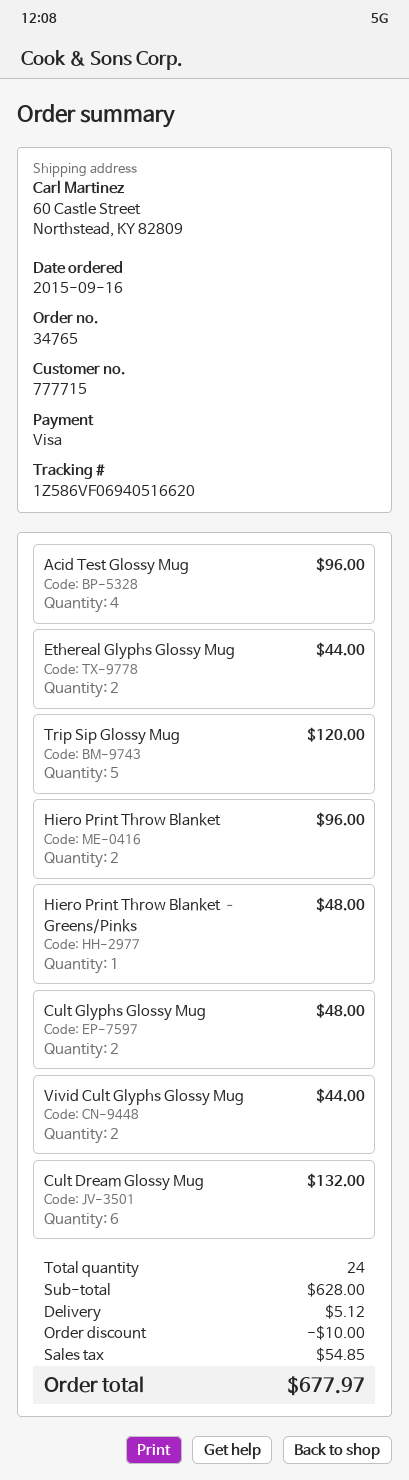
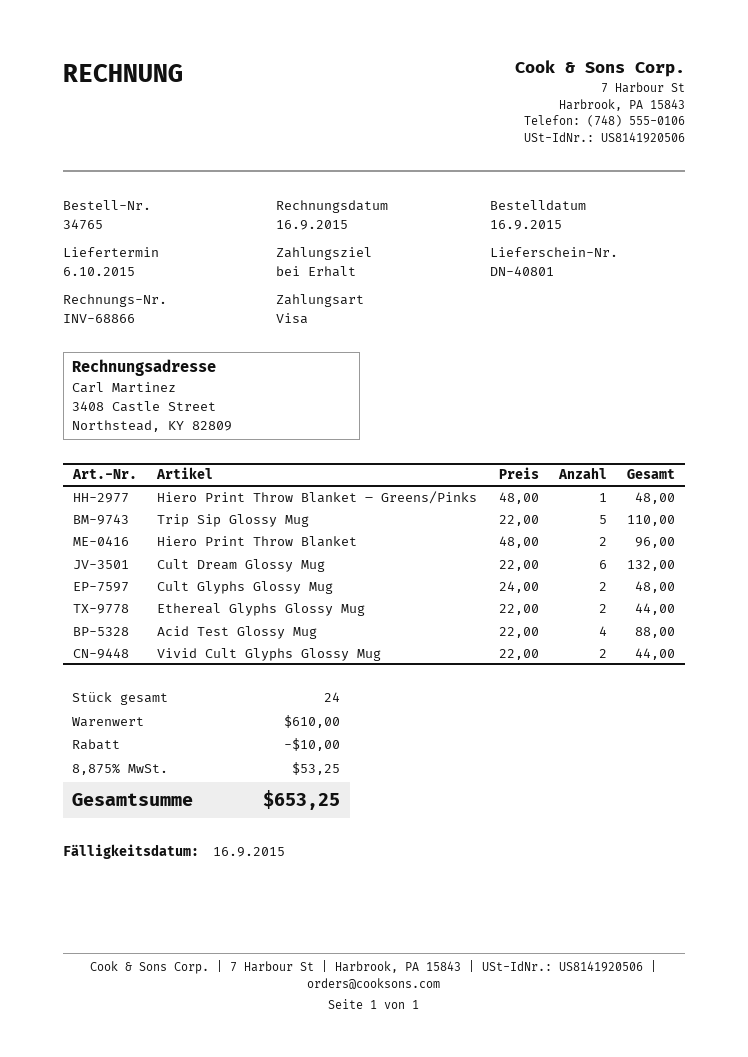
Acid Test Glossy Mug: 4 for 96.00 -> 4 for 88.00
Trip Sip Glossy Mug: 5 for 120.00 -> 5 for 110.00
subtotal: 628.00 -> 610.00
shipping: 5.12 -> none
tax: 54.85 -> 53.25
total: 677.97 -> 653.25

